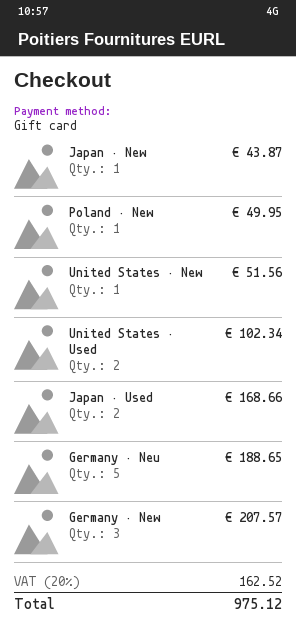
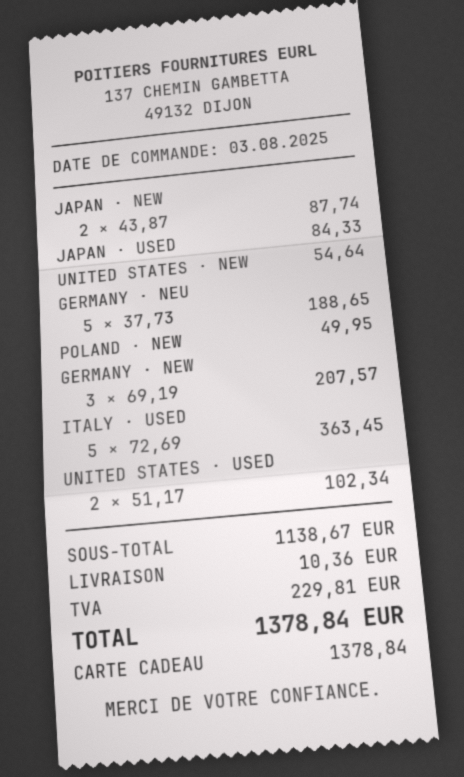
Japan · New: 1 for 43.87 -> 2 for 87.74
United States · New: 1 for 51.56 -> 1 for 54.64
Japan · Used: 2 for 168.66 -> 1 for 84.33
ITALY · USED: none -> 5 for 363.45
shipping: none -> 10.36
tax: 162.52 -> 229.81
total: 975.12 -> 1378.84

